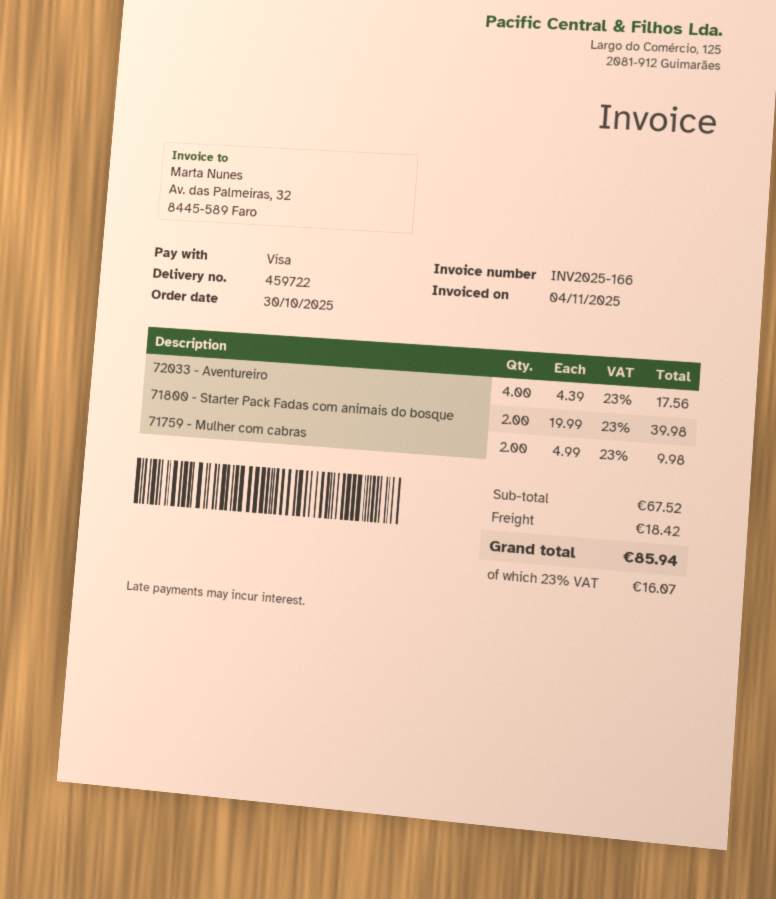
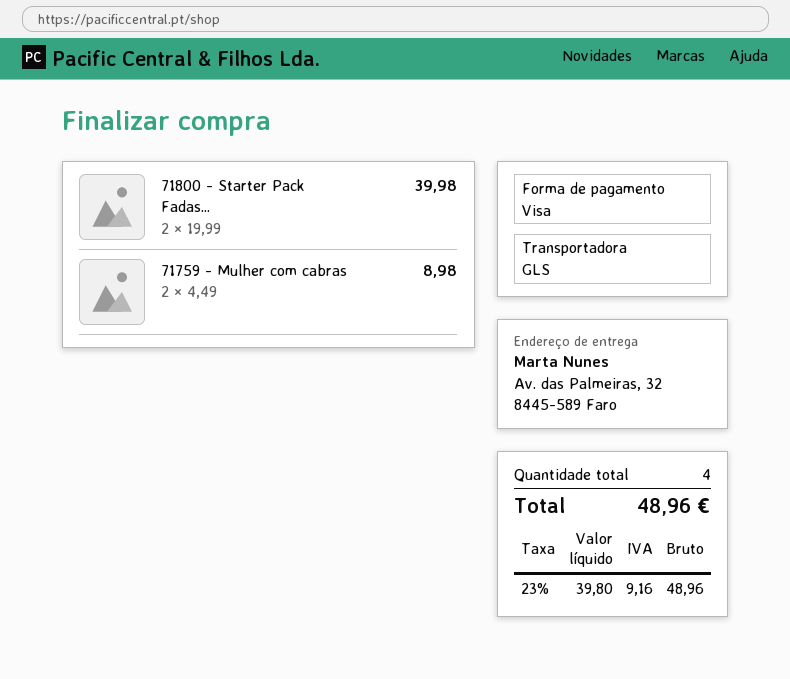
72033 - Aventureiro: 4 x 4.39 = 17.56 -> none
71759 - Mulher com cabras: 2 x 4.99 = 9.98 -> 2 x 4.49 = 8.98
shipping: 18.42 -> none
tax: 23% = 16.07 -> 23% = 9.16
total: 85.94 -> 48.96

